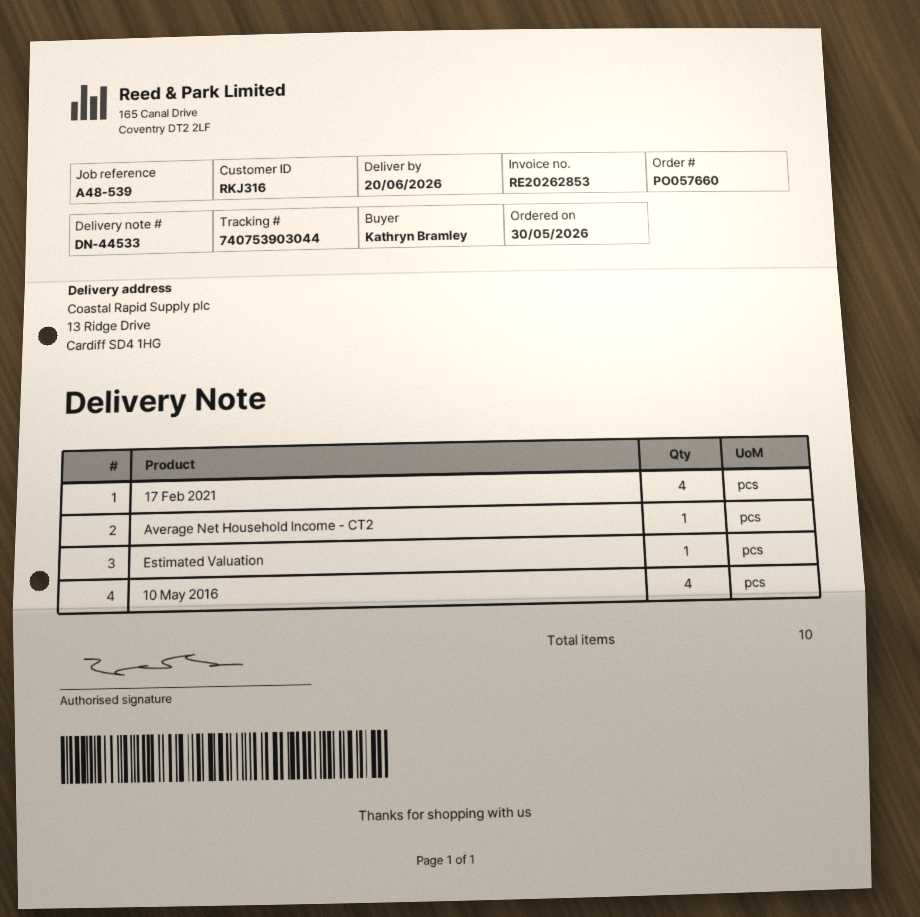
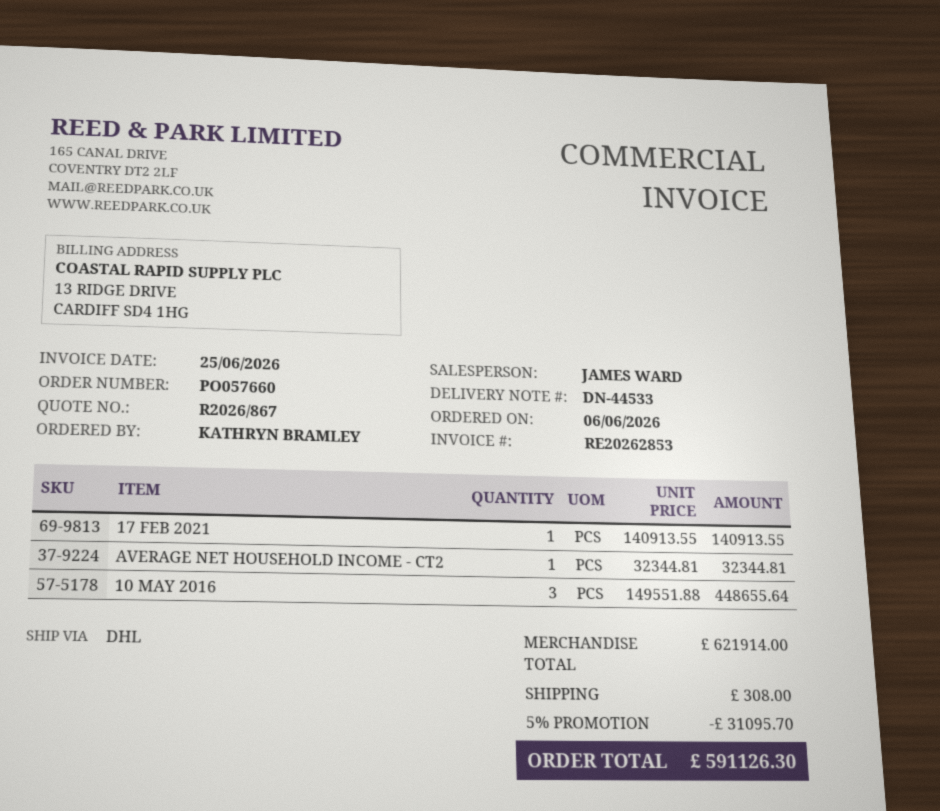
order date: 2026-05-30 -> 2026-06-06
17 Feb 2021: 4 -> 1
Estimated Valuation: 1 -> none
10 May 2016: 4 -> 3

